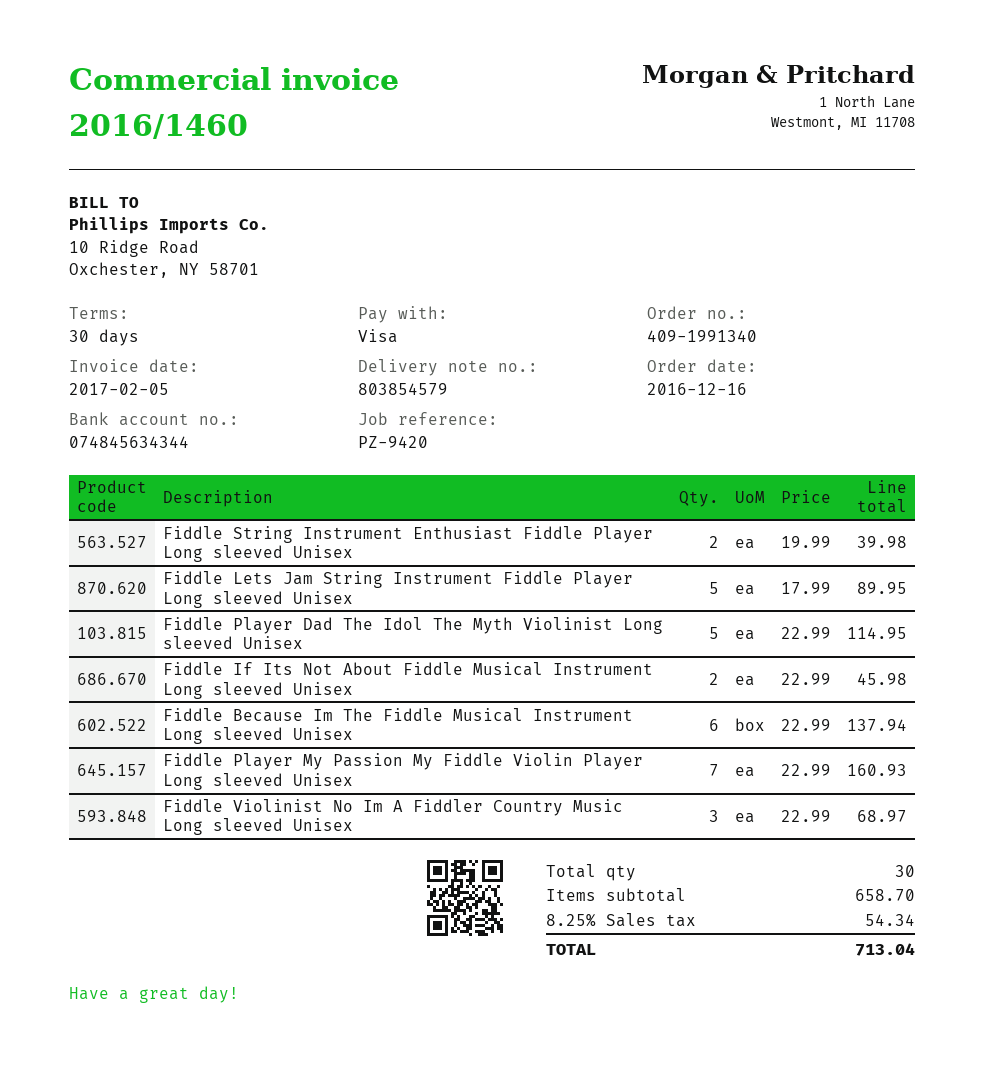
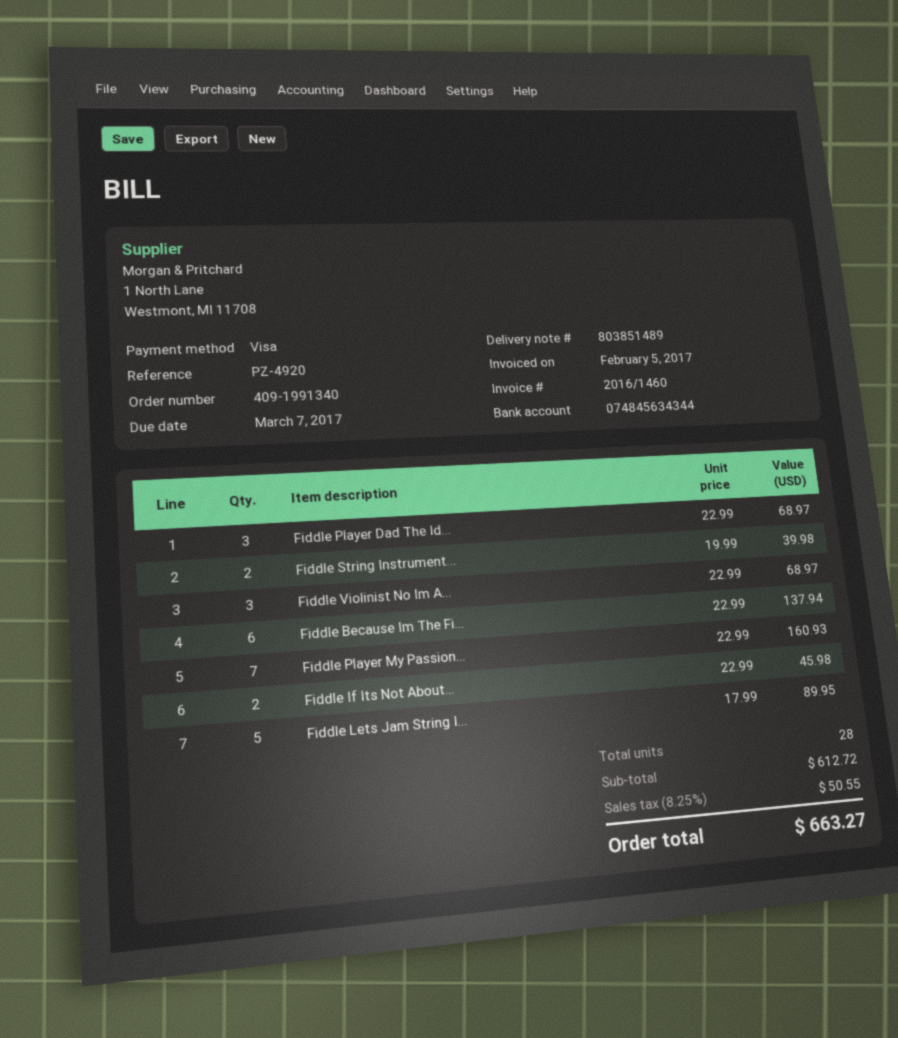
delivery note number: 803854579 -> 803851489
reference: PZ-9420 -> PZ-4920
Fiddle Player Dad The Idol The Myth Violinist Long sleeved Unisex: 5 x 22.99 = 114.95 -> 3 x 22.99 = 68.97
total quantity: 30 -> 28
subtotal: 658.70 -> 612.72
tax: 8.25% = 54.34 -> 8.25% = 50.55
total: 713.04 -> 663.27

